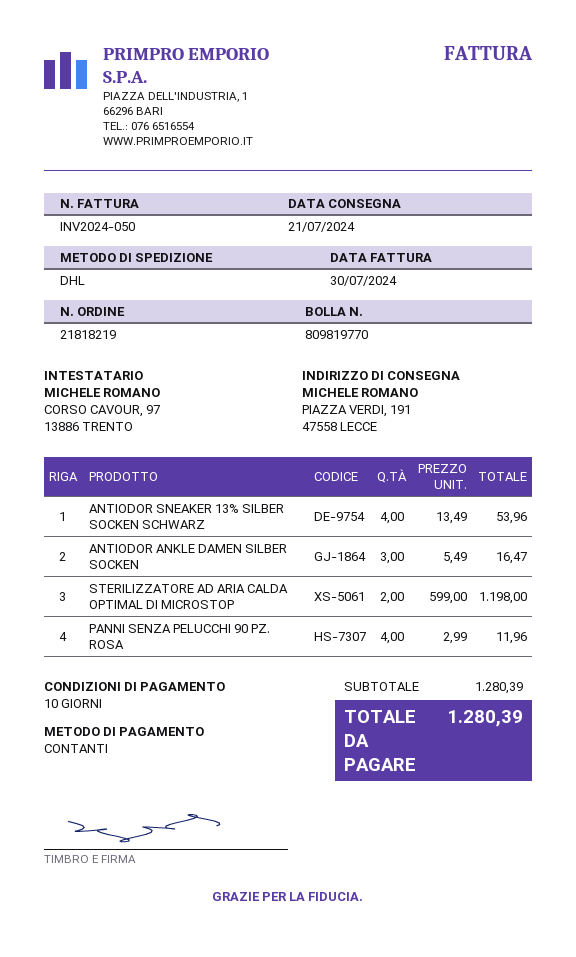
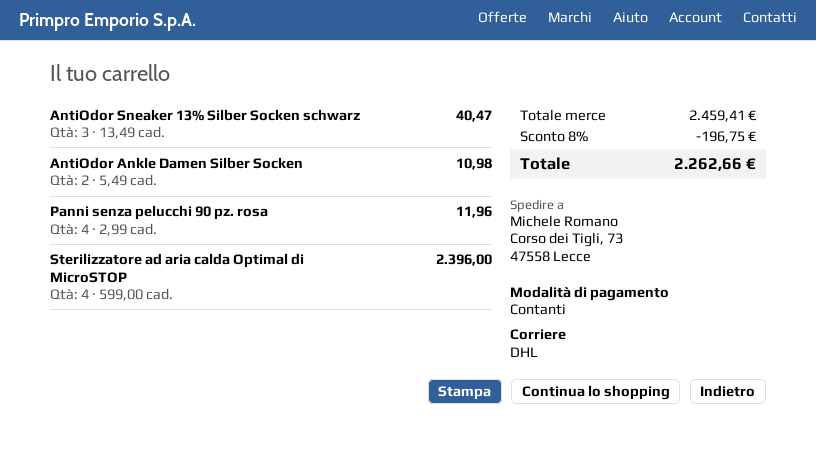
ship to: PIAZZA VERDI, 191, 47558 LECCE -> Corso dei Tigli, 73, 47558 Lecce
ANTIODOR SNEAKER 13% SILBER SOCKEN SCHWARZ: 4 x 13.49 = 53.96 -> 3 x 13.49 = 40.47
ANTIODOR ANKLE DAMEN SILBER SOCKEN: 3 x 5.49 = 16.47 -> 2 x 5.49 = 10.98
STERILIZZATORE AD ARIA CALDA OPTIMAL DI MICROSTOP: 2 x 599.00 = 1198.00 -> 4 x 599.00 = 2396.00
subtotal: 1280.39 -> 2459.41
discount: none -> 8% = 196.75
total: 1280.39 -> 2262.66

